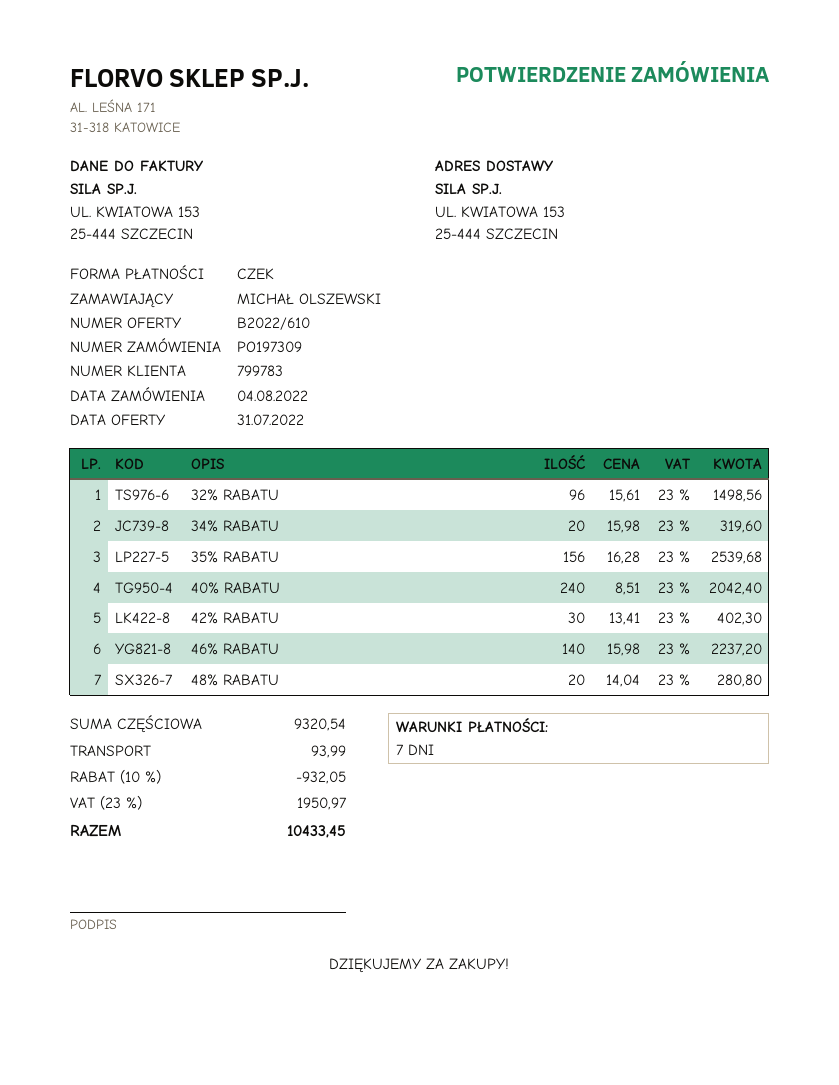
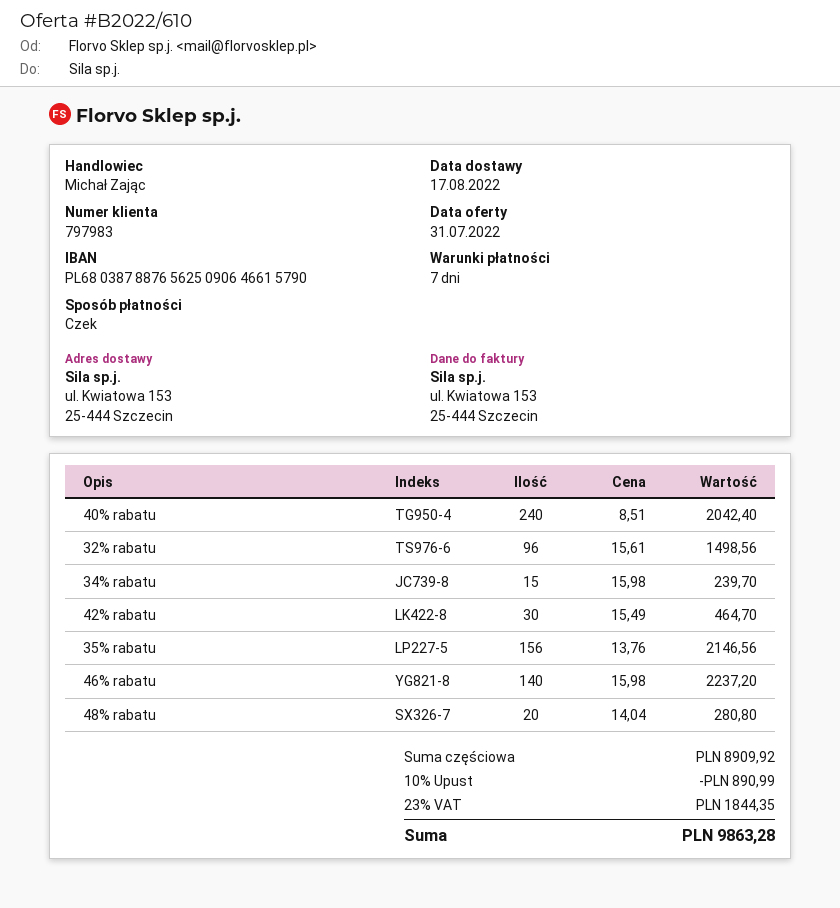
customer number: 799783 -> 797983
34% RABATU: 20 x 15.98 = 319.60 -> 15 x 15.98 = 239.70
35% RABATU: 156 x 16.28 = 2539.68 -> 156 x 13.76 = 2146.56
42% RABATU: 30 x 13.41 = 402.30 -> 30 x 15.49 = 464.70
subtotal: 9320.54 -> 8909.92
discount: 10% = 932.05 -> 10% = 890.99
shipping: 93.99 -> none
tax: 23% = 1950.97 -> 23% = 1844.35
total: 10433.45 -> 9863.28

